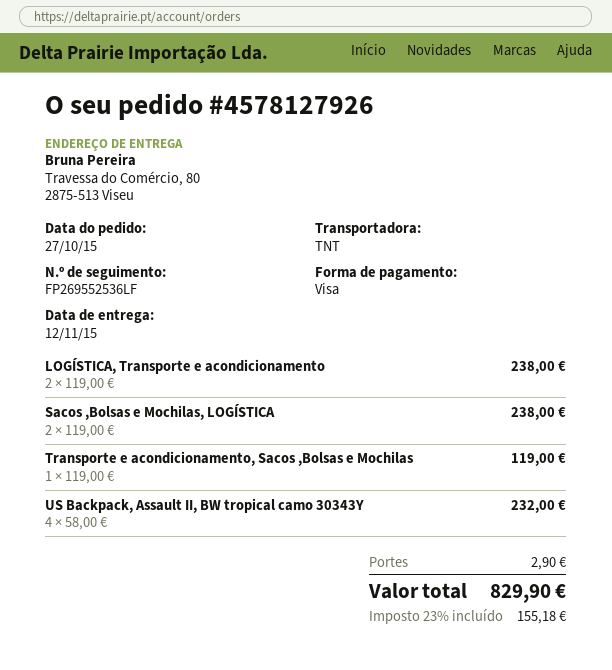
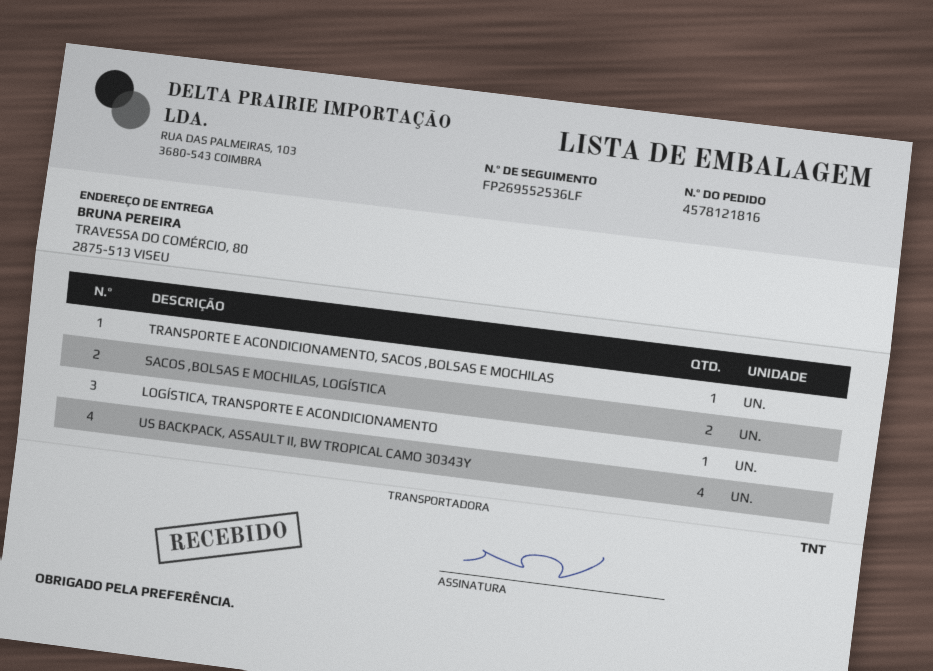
order number: 4578127926 -> 4578121816
LOGÍSTICA, Transporte e acondicionamento: 2 -> 1

